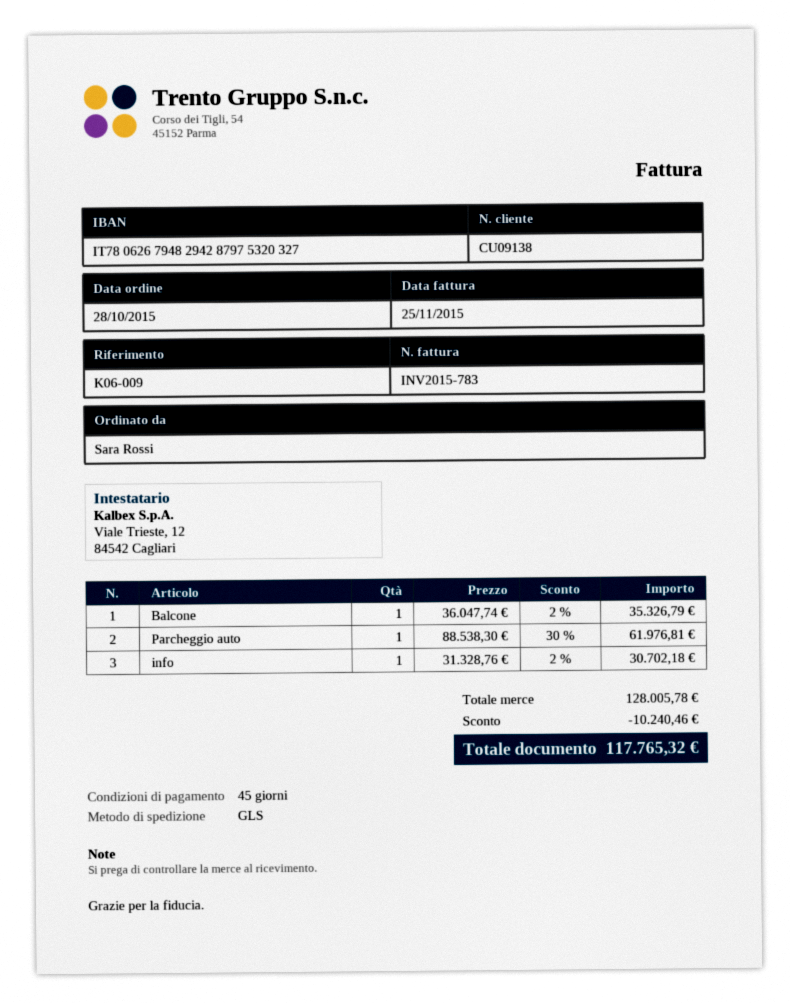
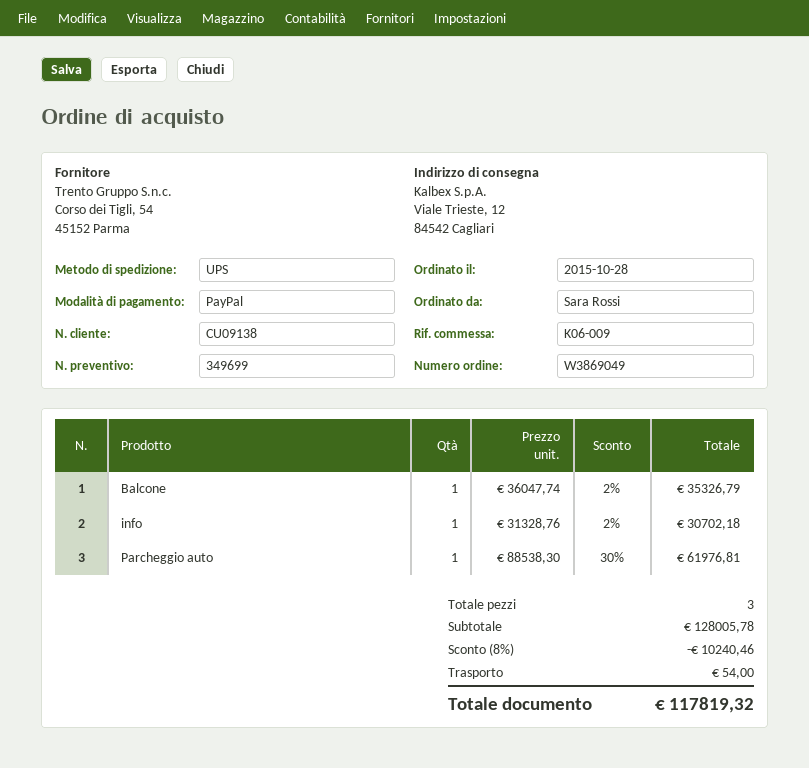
shipping method: GLS -> UPS
shipping: none -> 54.00
total: 117765.32 -> 117819.32

